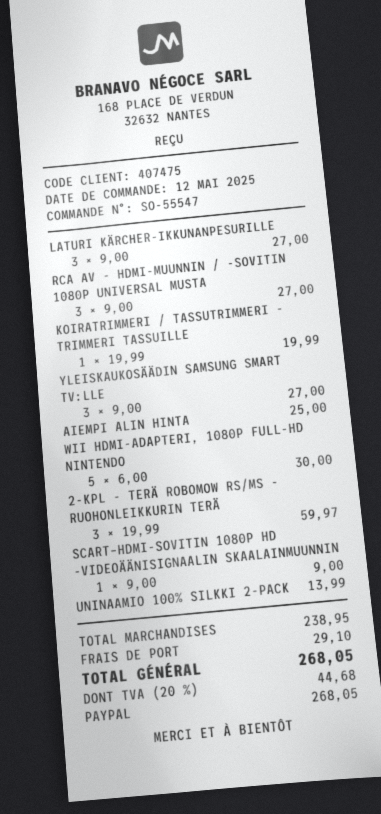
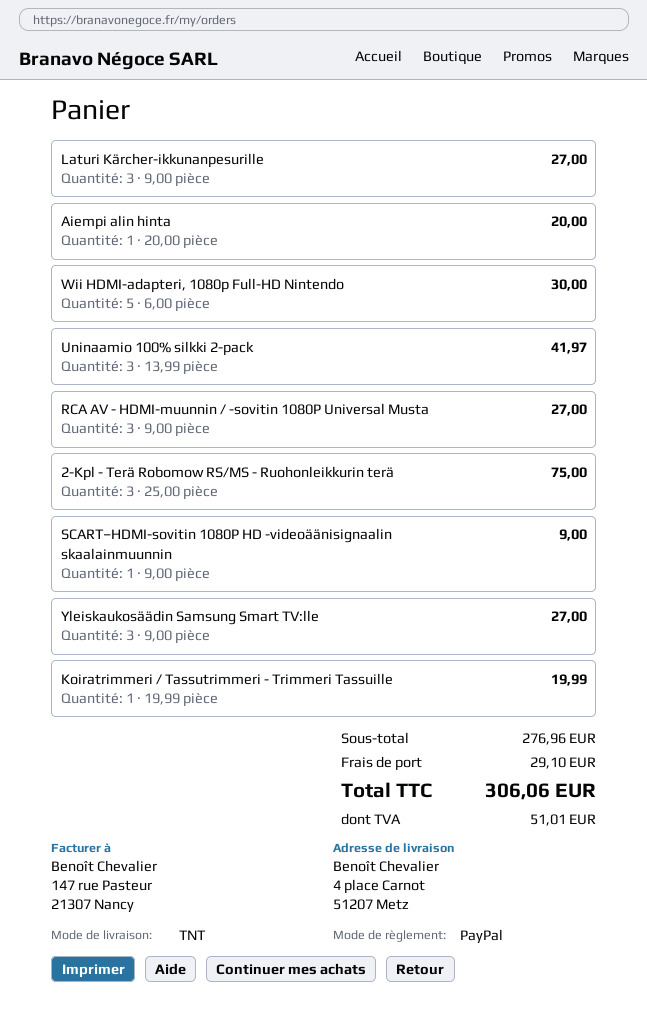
AIEMPI ALIN HINTA: 1 x 25.00 = 25.00 -> 1 x 20.00 = 20.00
2-KPL - TERÄ ROBOMOW RS/MS - RUOHONLEIKKURIN TERÄ: 3 x 19.99 = 59.97 -> 3 x 25.00 = 75.00
UNINAAMIO 100% SILKKI 2-PACK: 1 x 13.99 = 13.99 -> 3 x 13.99 = 41.97
subtotal: 238.95 -> 276.96
tax: 44.68 -> 51.01
total: 268.05 -> 306.06

